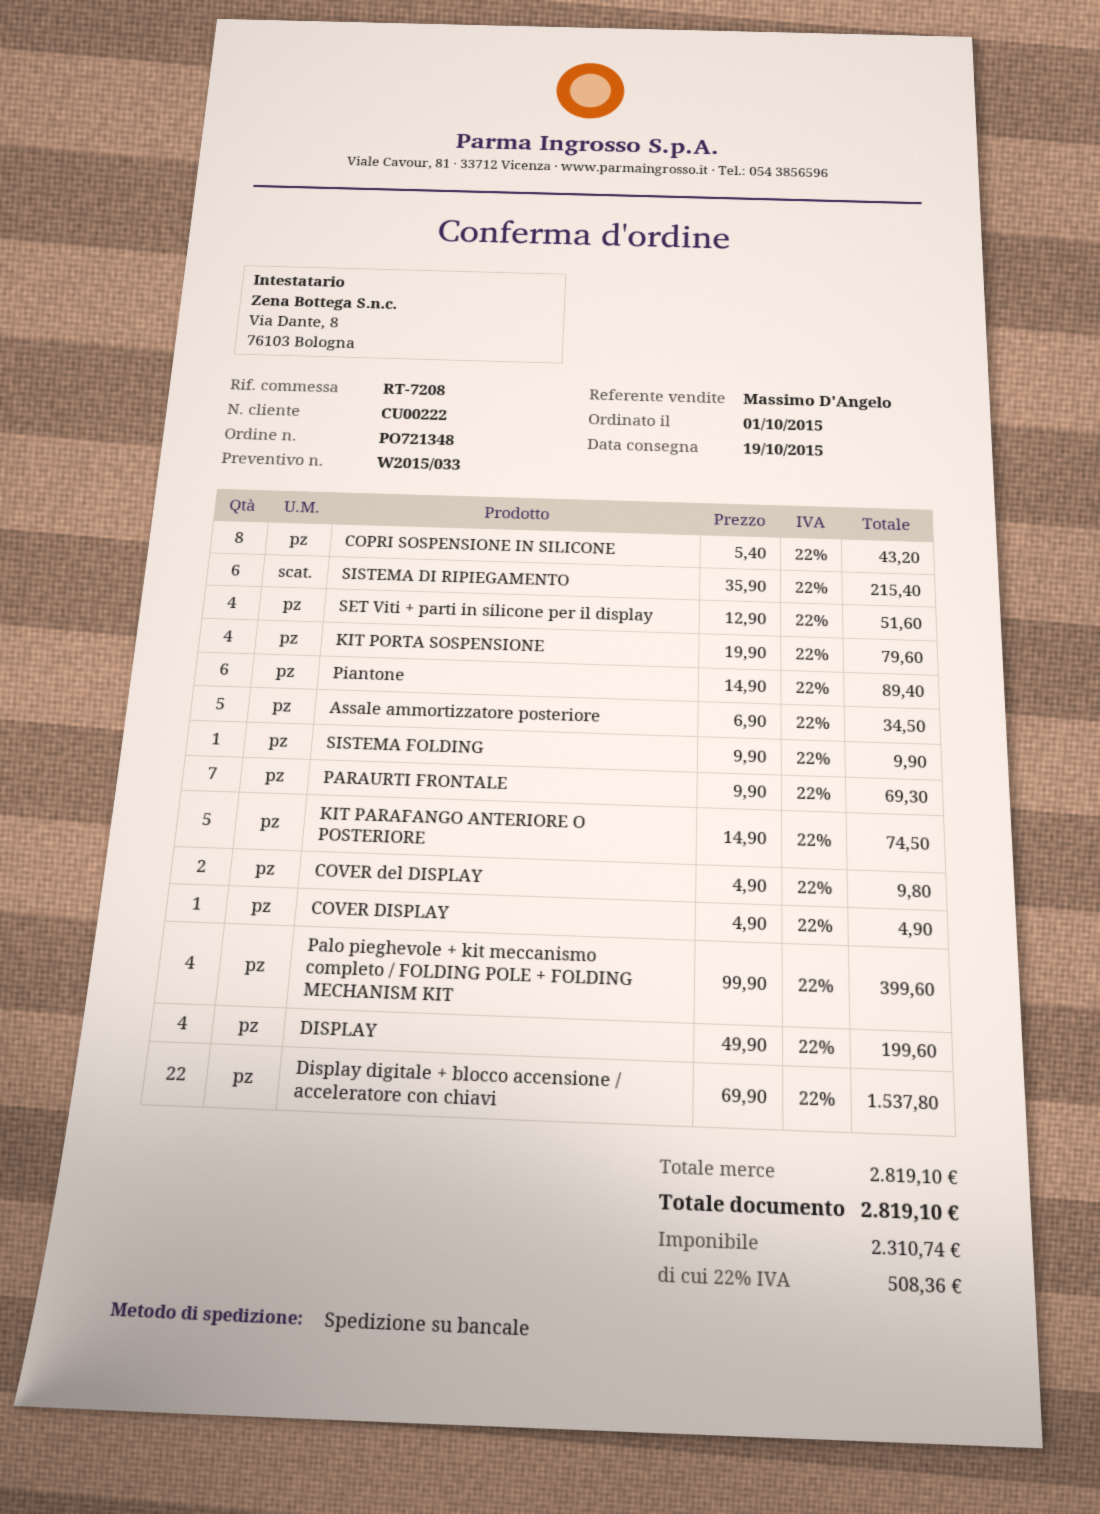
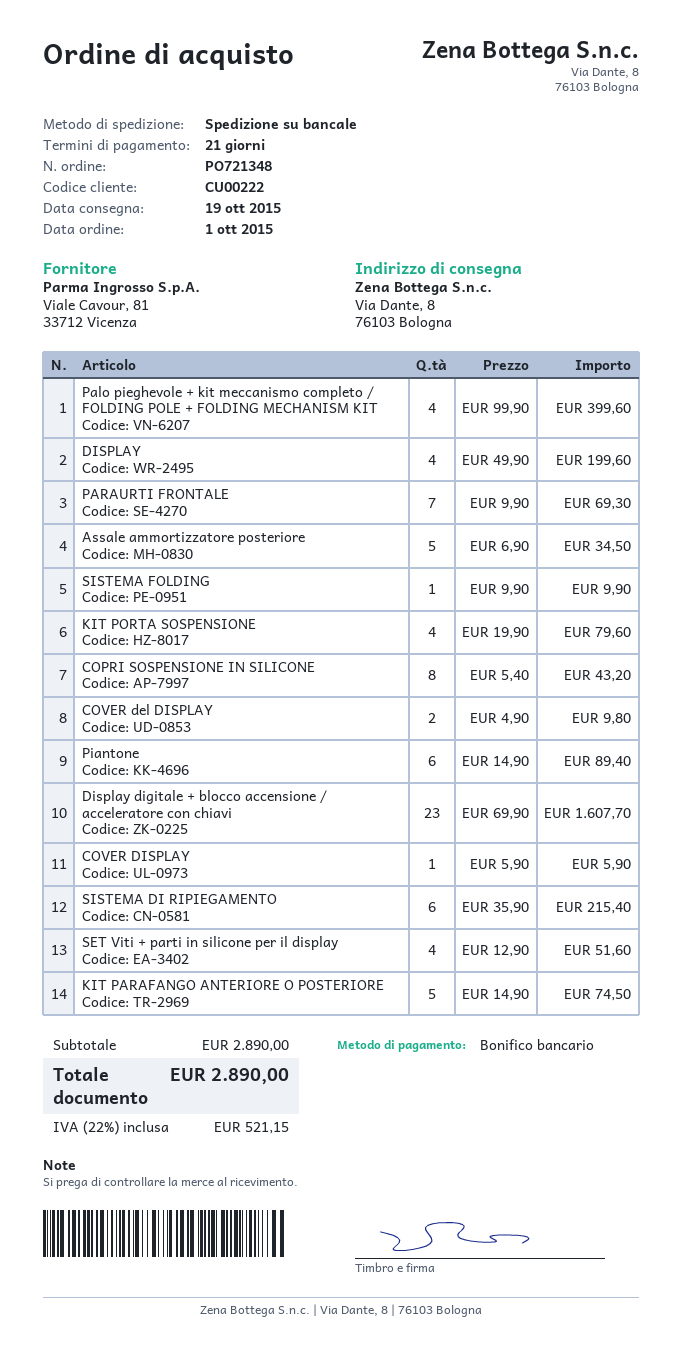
COVER DISPLAY: 1 x 4.90 = 4.90 -> 1 x 5.90 = 5.90
Display digitale + blocco accensione / acceleratore con chiavi: 22 x 69.90 = 1537.80 -> 23 x 69.90 = 1607.70
subtotal: 2819.10 -> 2890.00
tax: 22% = 508.36 -> 22% = 521.15
total: 2819.10 -> 2890.00

